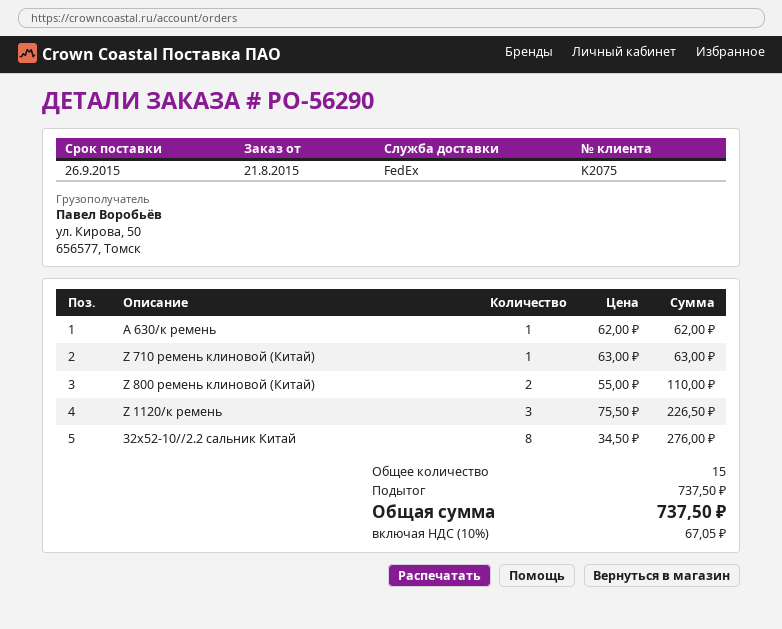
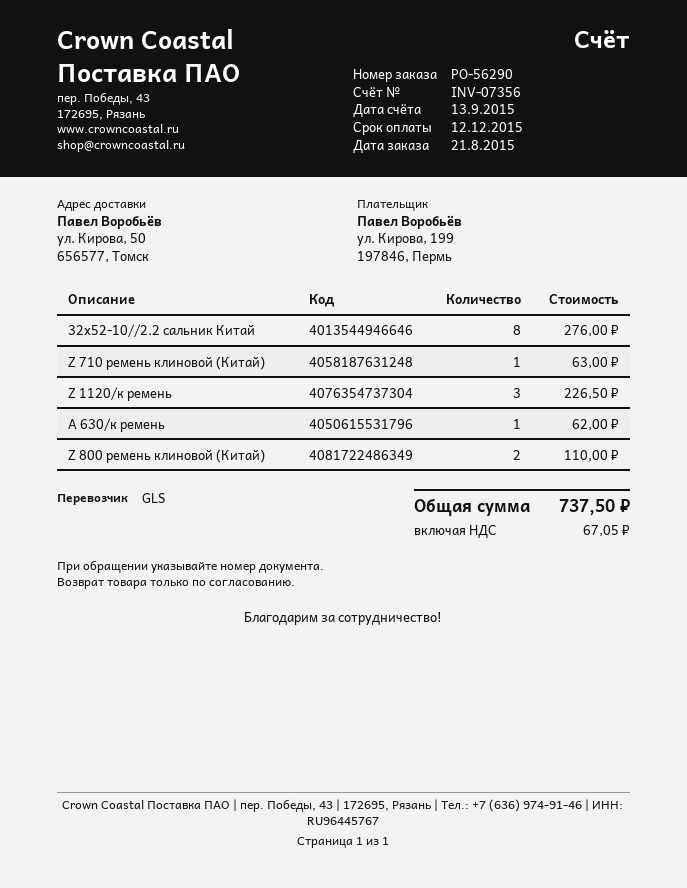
shipping method: FedEx -> GLS

